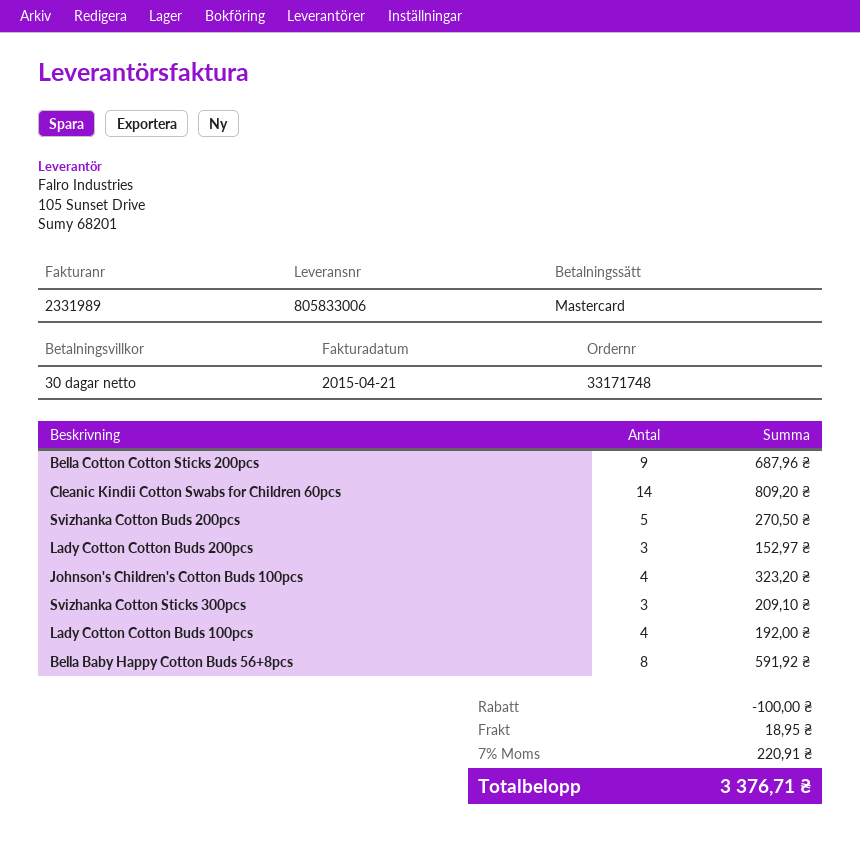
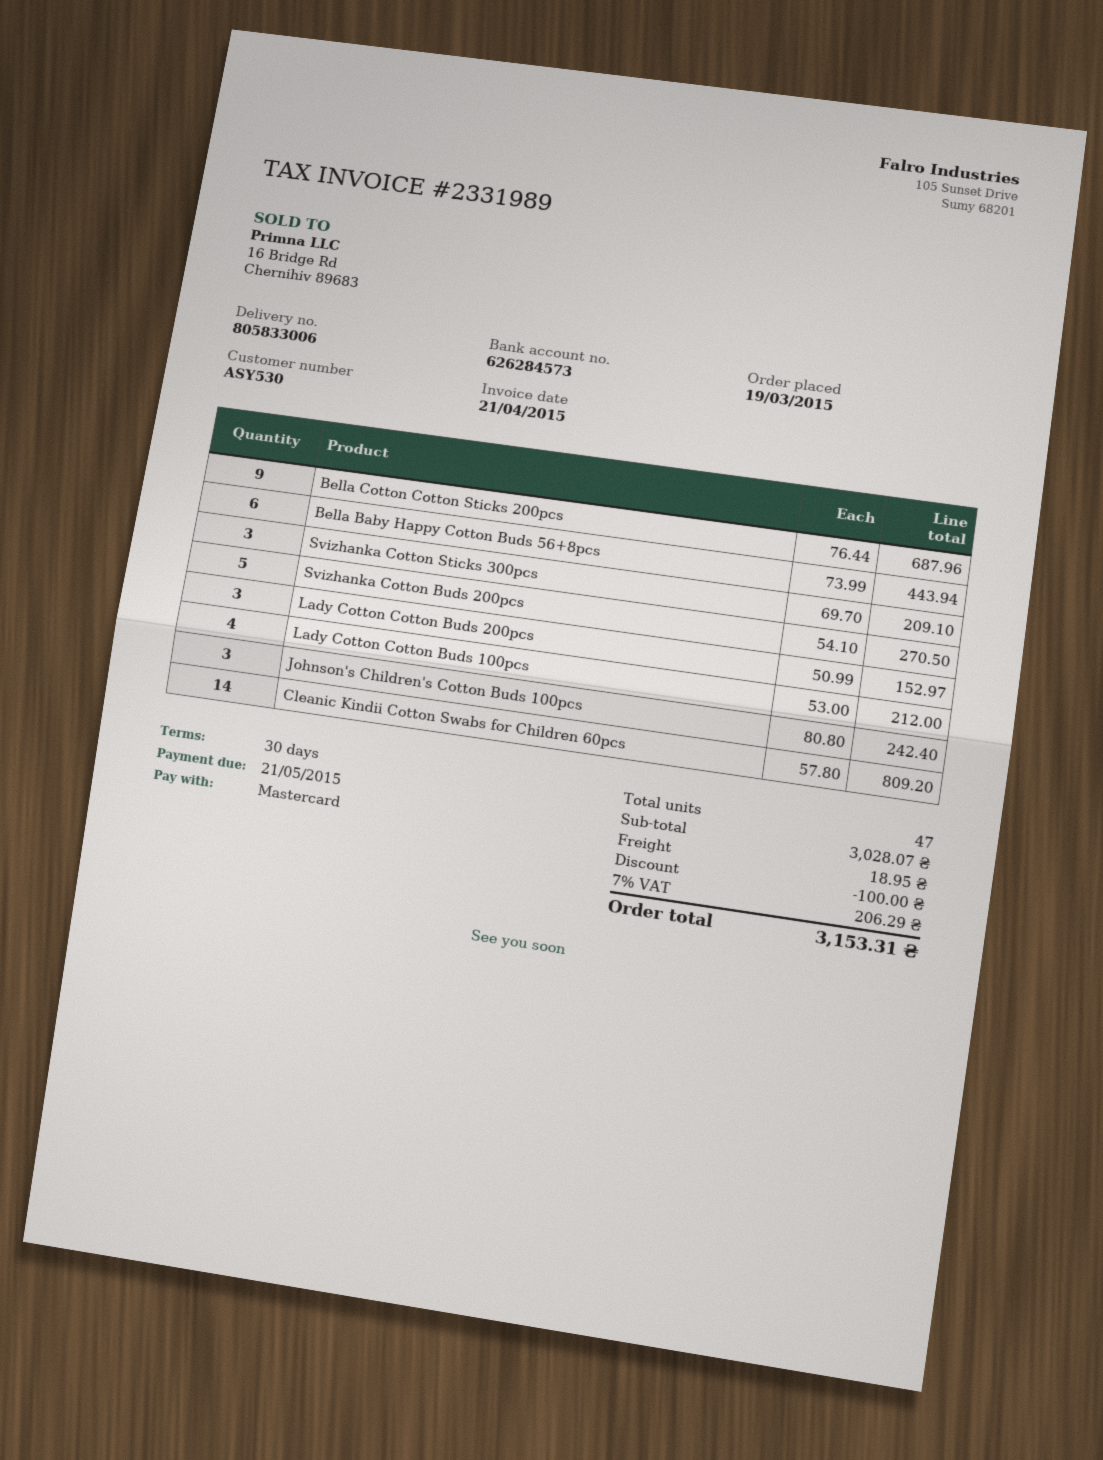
Johnson's Children's Cotton Buds 100pcs: 4 for 323.20 -> 3 for 242.40
Lady Cotton Cotton Buds 100pcs: 4 for 192.00 -> 4 for 212.00
Bella Baby Happy Cotton Buds 56+8pcs: 8 for 591.92 -> 6 for 443.94
tax: 7% = 220.91 -> 7% = 206.29
total: 3376.71 -> 3153.31

